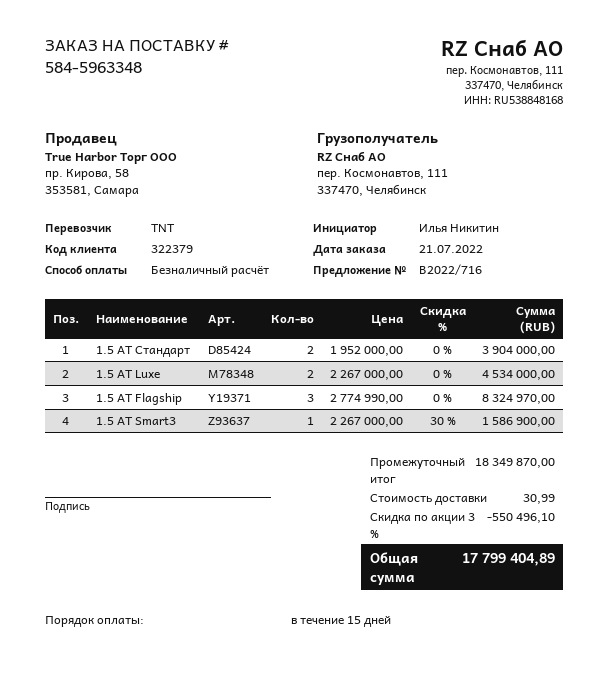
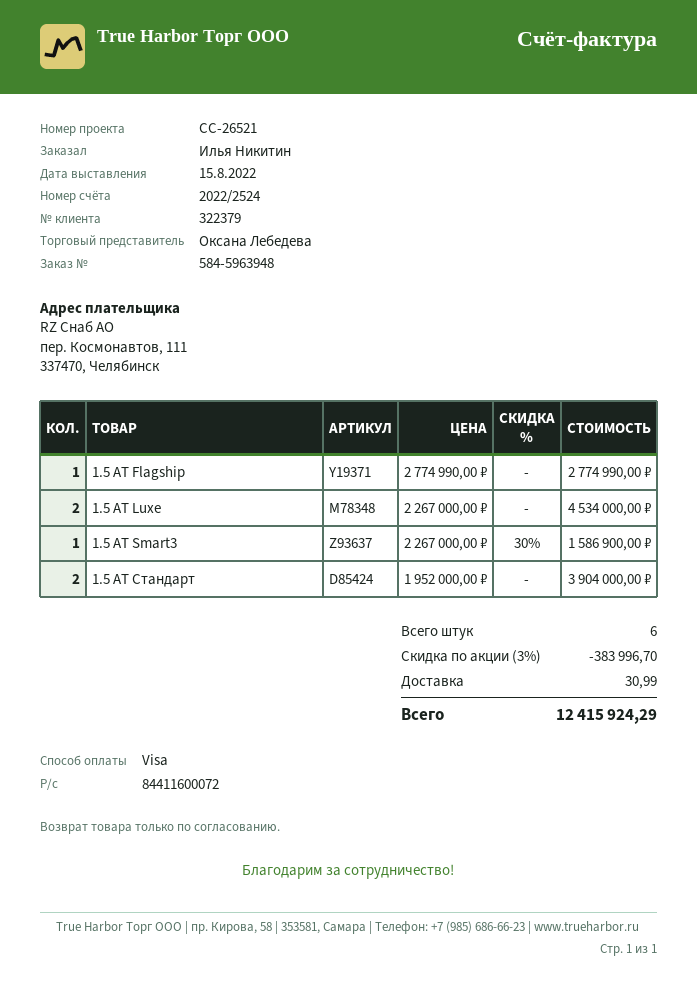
order number: 584-5963348 -> 584-5963948
payment method: bank transfer -> Visa
1.5 AT Flagship: 3 x 2774990.00 = 8324970.00 -> 1 x 2774990.00 = 2774990.00
discount: 3% = 550496.10 -> 3% = 383996.70
total: 17799404.89 -> 12415924.29

